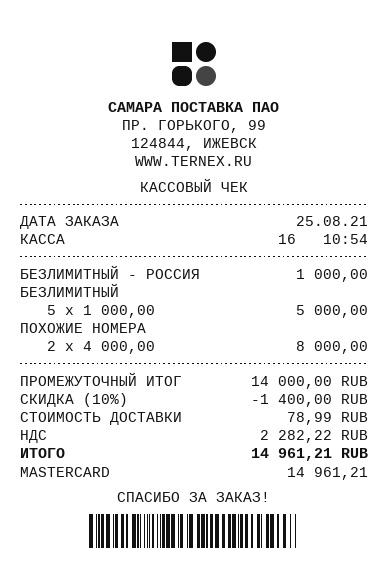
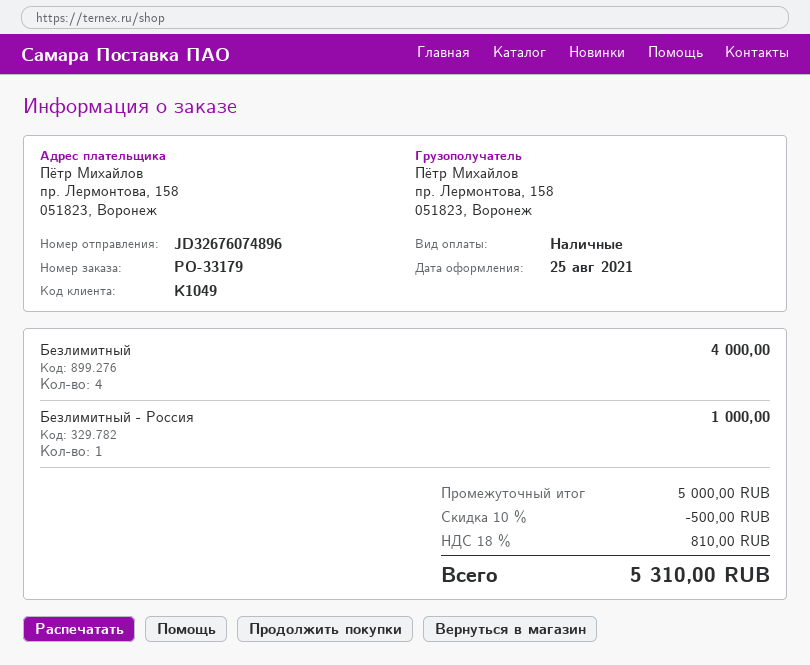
payment method: Mastercard -> cash
БЕЗЛИМИТНЫЙ: 5 for 5000.00 -> 4 for 4000.00
ПОХОЖИЕ НОМЕРА: 2 for 8000.00 -> none
subtotal: 14000.00 -> 5000.00
discount: 10% = 1400.00 -> 10% = 500.00
shipping: 78.99 -> none
tax: 2282.22 -> 810.00
total: 14961.21 -> 5310.00

